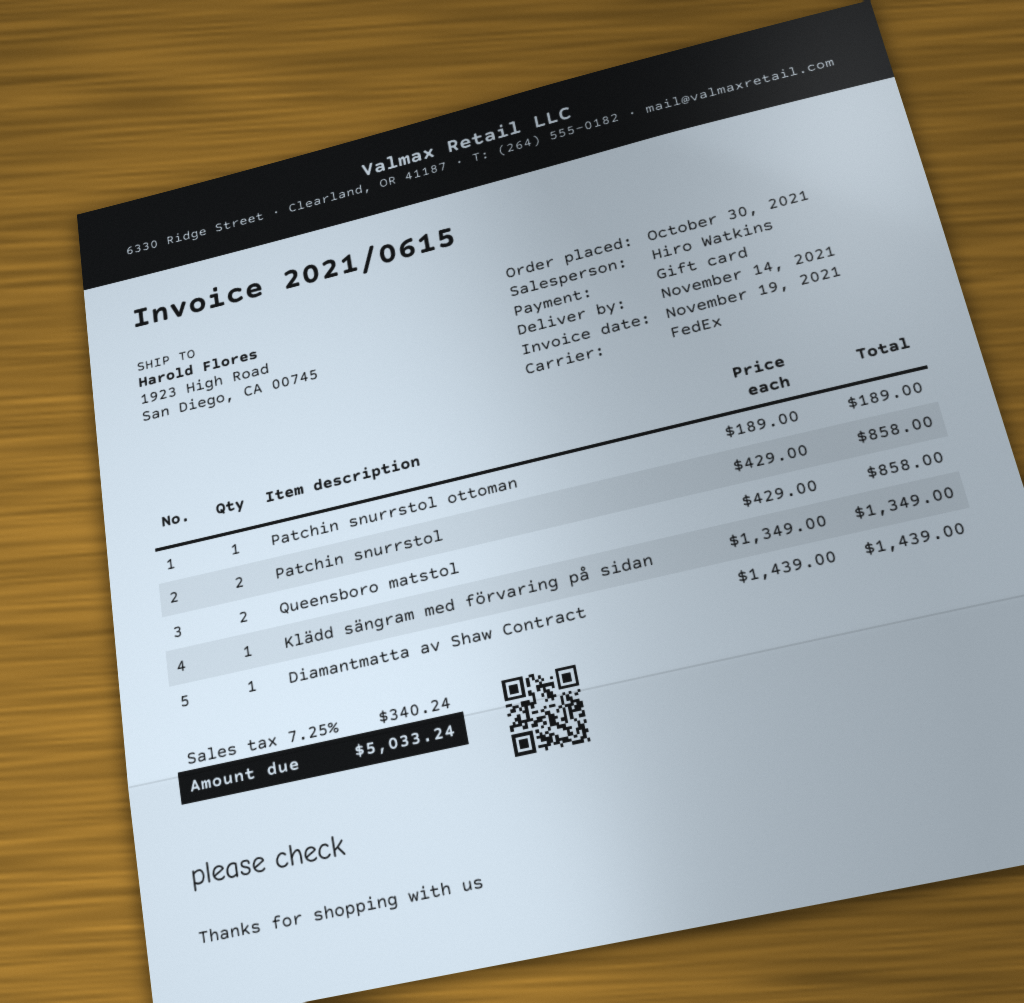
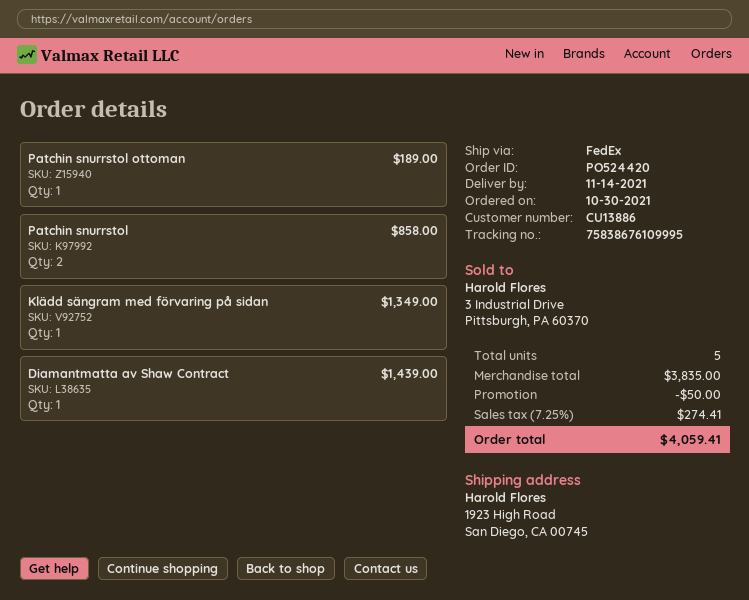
Queensboro matstol: 2 for 858.00 -> none
discount: none -> 50.00
tax: 7.25% = 340.24 -> 7.25% = 274.41
total: 5033.24 -> 4059.41

